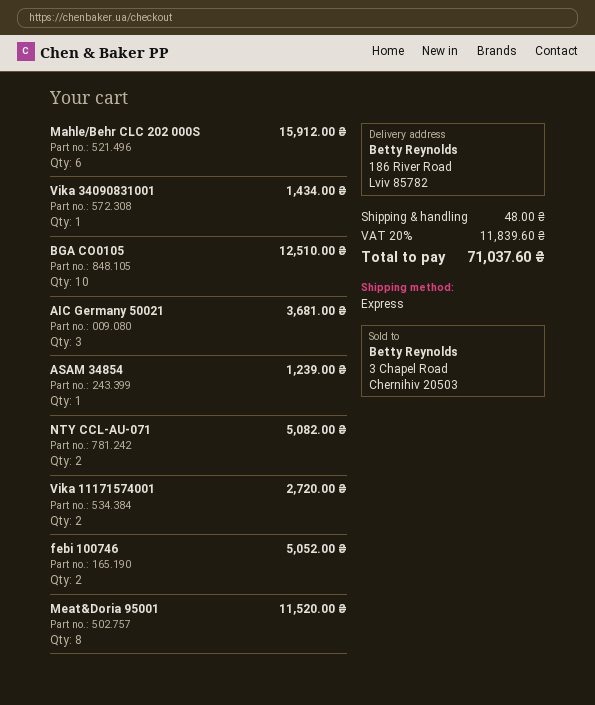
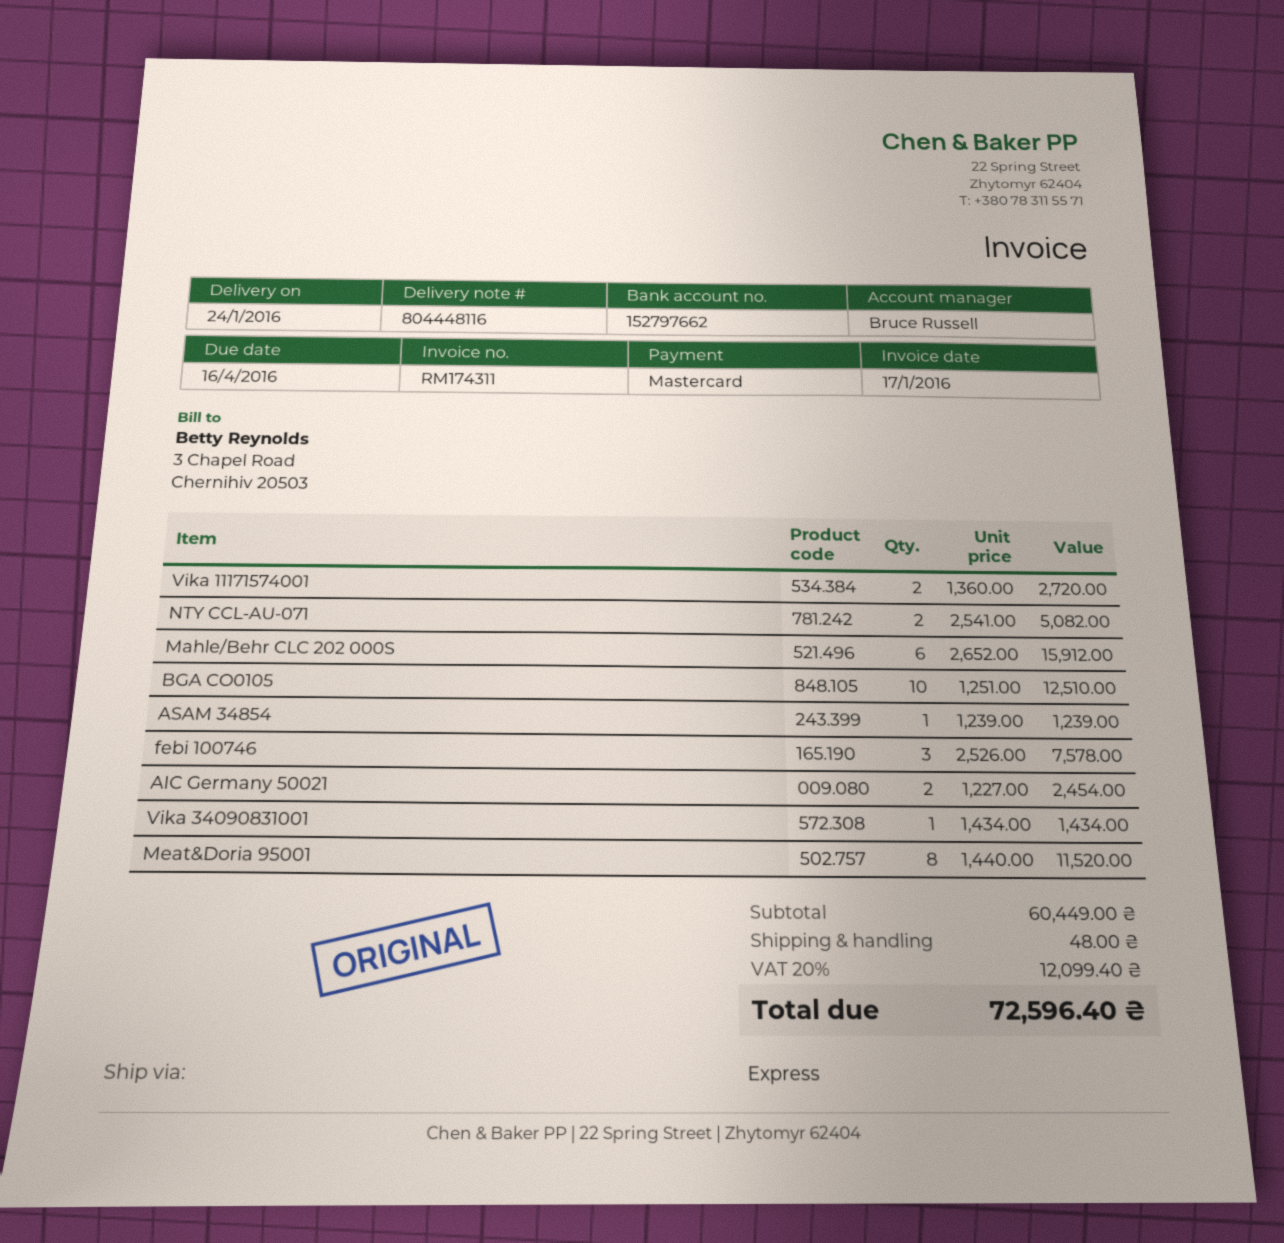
AIC Germany 50021: 3 for 3681.00 -> 2 for 2454.00
febi 100746: 2 for 5052.00 -> 3 for 7578.00
tax: 20% = 11839.60 -> 20% = 12099.40
total: 71037.60 -> 72596.40

